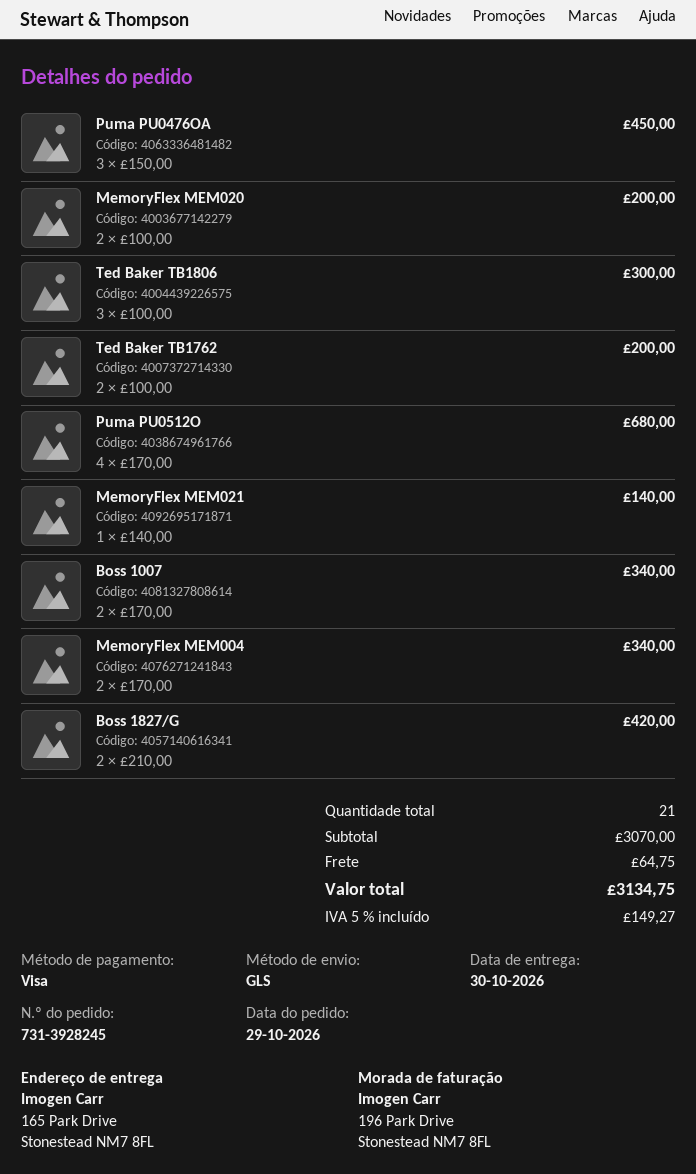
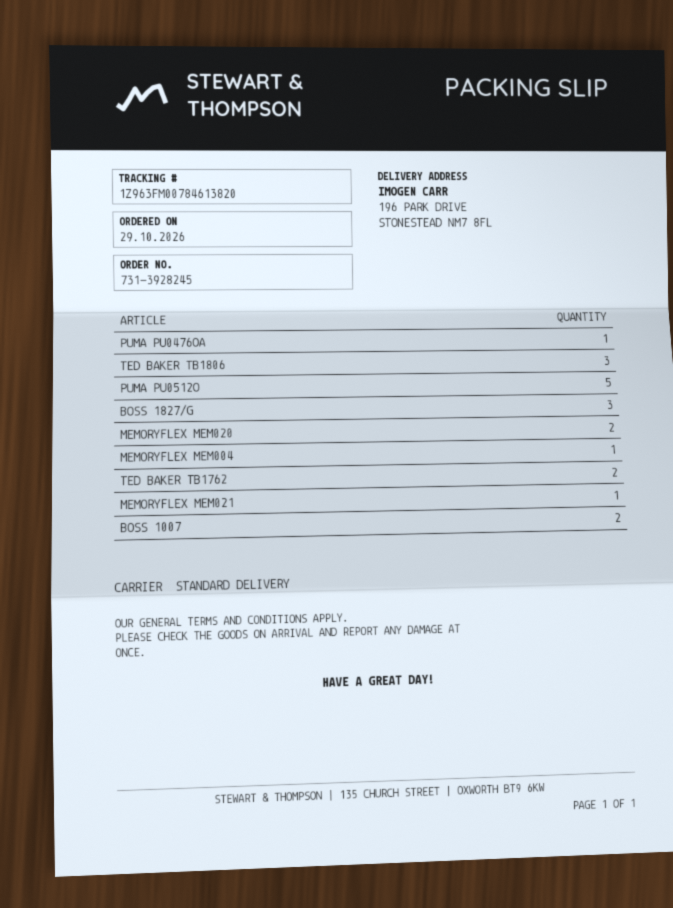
shipping method: GLS -> standard
ship to: 165 Park Drive, Stonestead NM7 8FL -> 196 PARK DRIVE, STONESTEAD NM7 8FL
Puma PU0476OA: 3 -> 1
Puma PU0512O: 4 -> 5
MemoryFlex MEM004: 2 -> 1
Boss 1827/G: 2 -> 3

